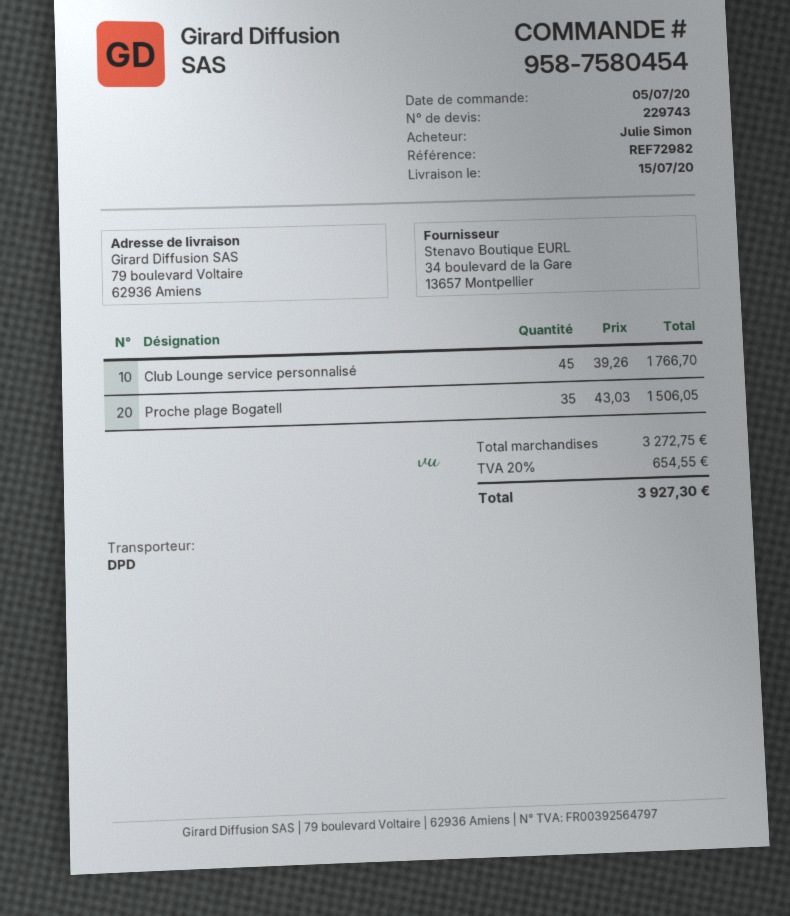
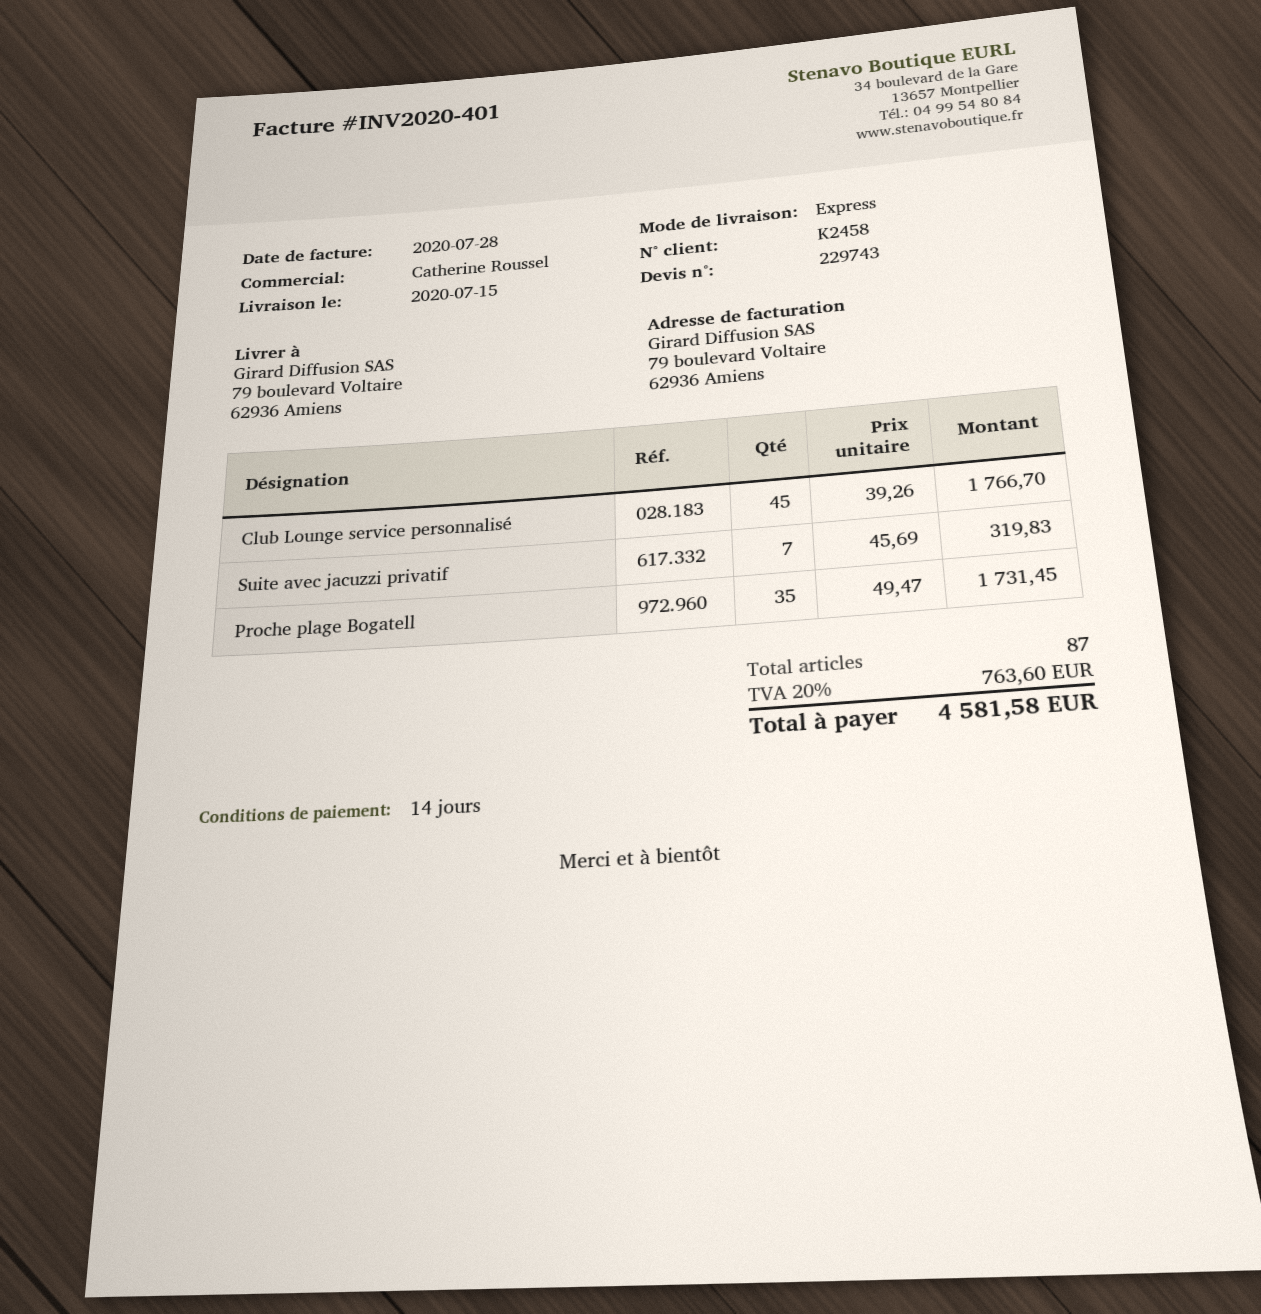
shipping method: DPD -> express
Proche plage Bogatell: 35 x 43.03 = 1506.05 -> 35 x 49.47 = 1731.45
Suite avec jacuzzi privatif: none -> 7 x 45.69 = 319.83
tax: 20% = 654.55 -> 20% = 763.60
total: 3927.30 -> 4581.58

